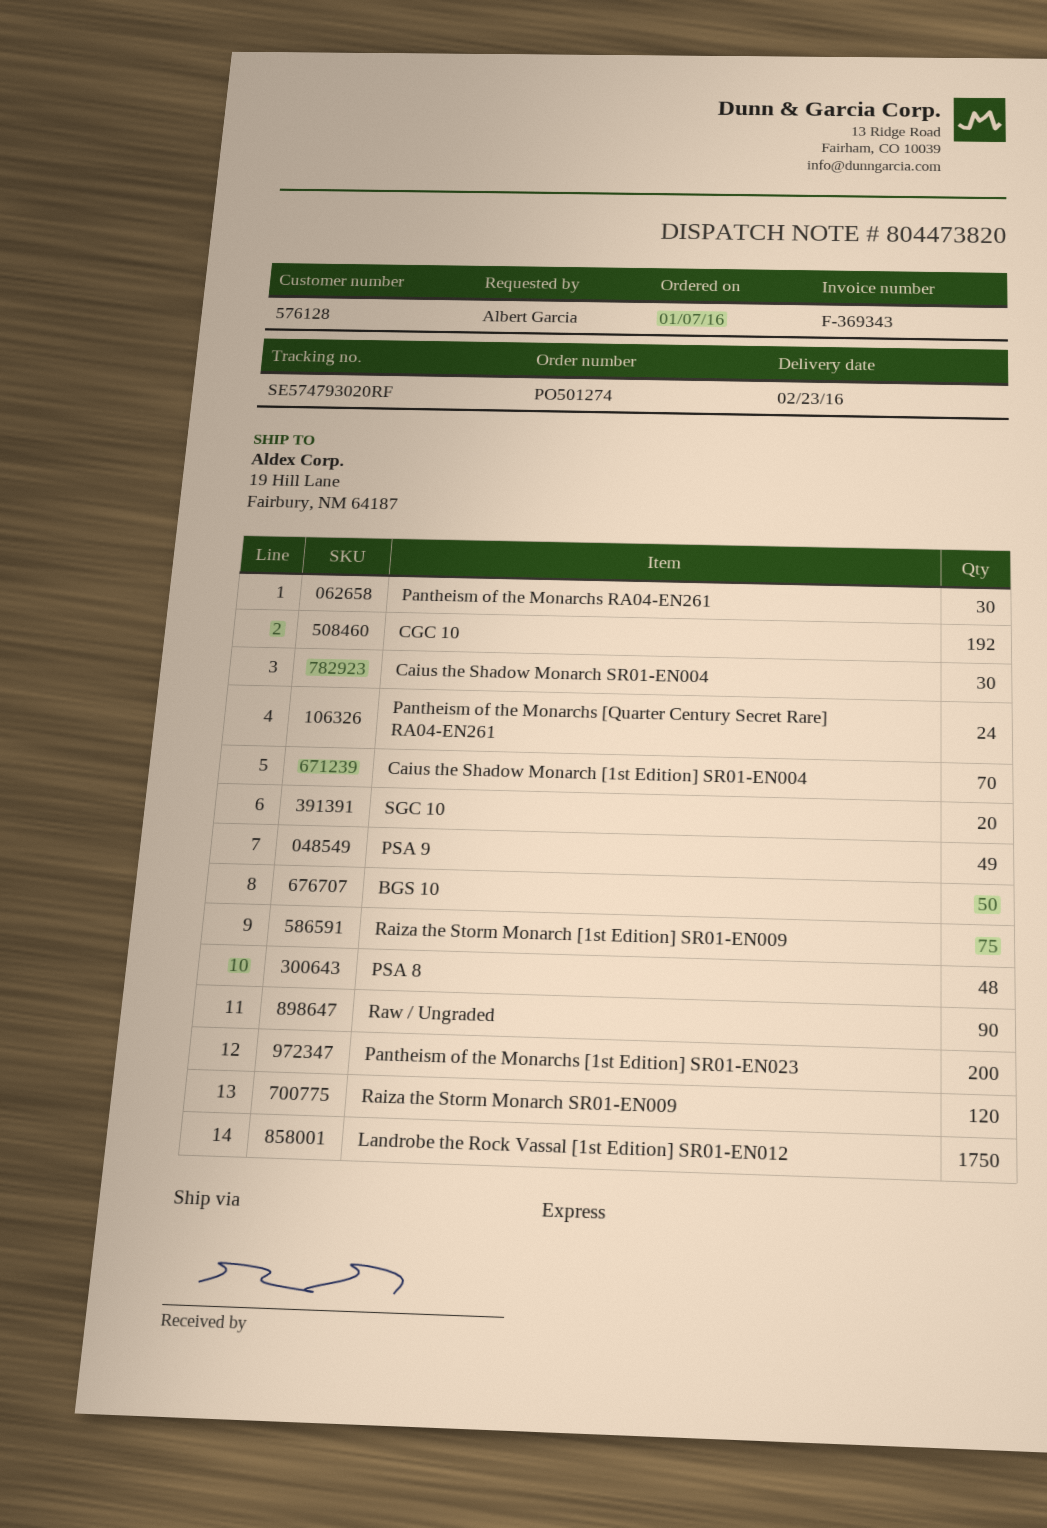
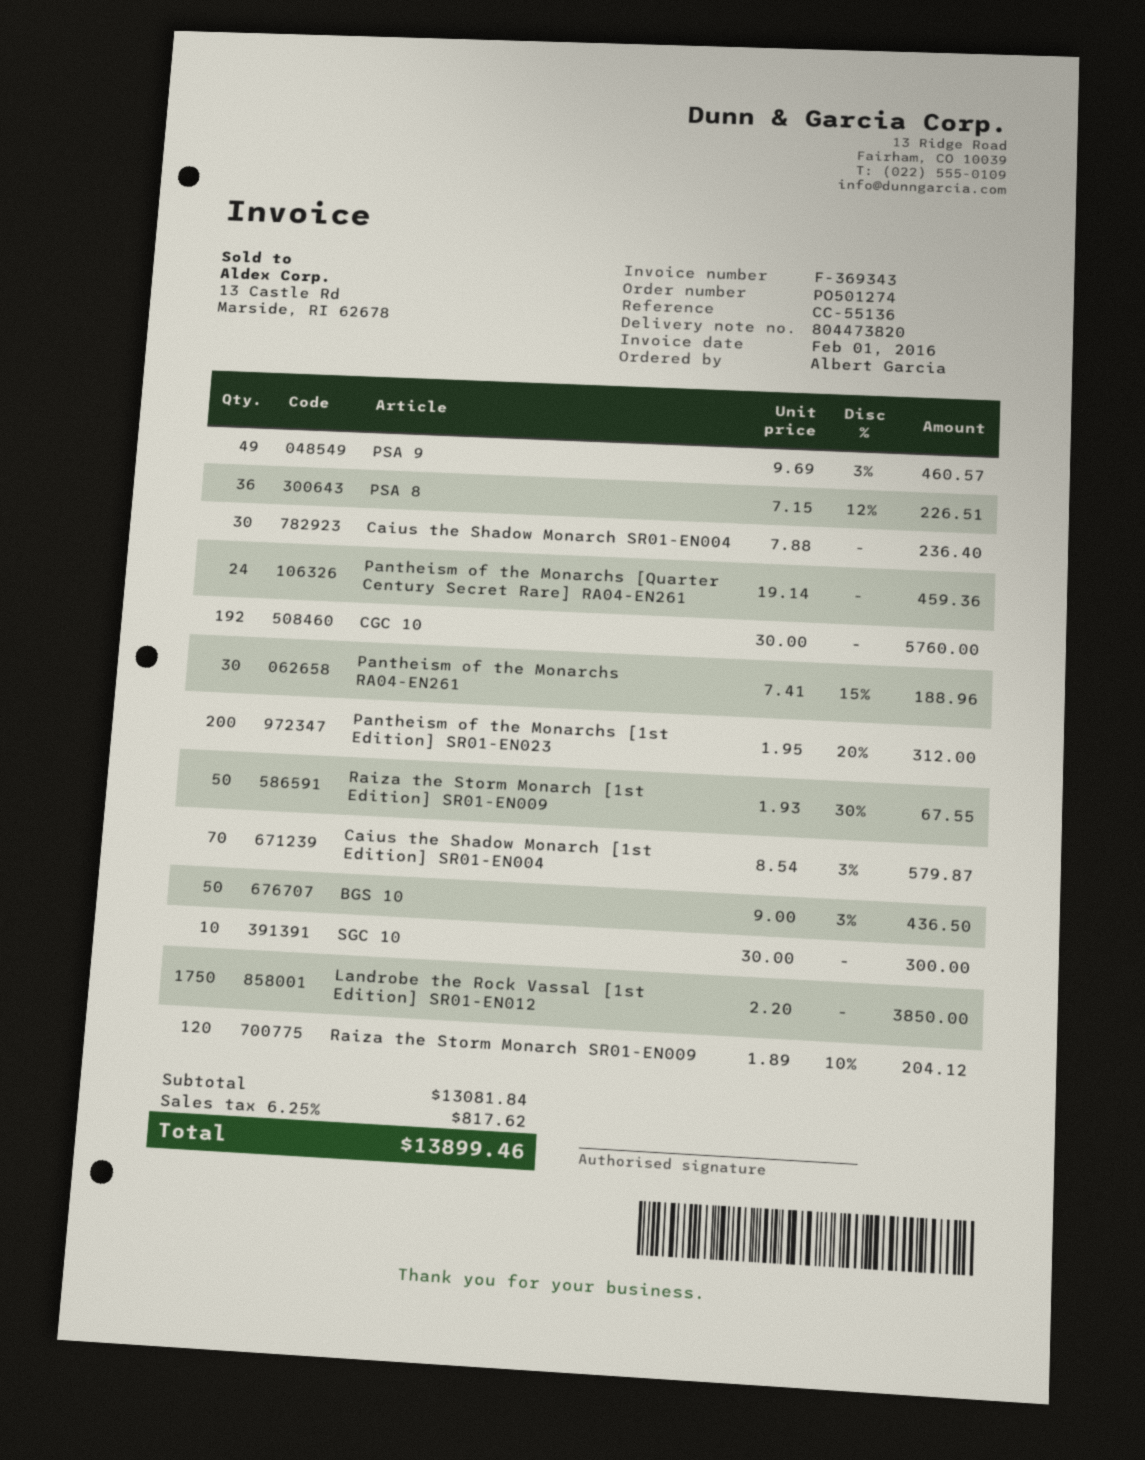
SGC 10: 20 -> 10
Raiza the Storm Monarch [1st Edition] SR01-EN009: 75 -> 50
PSA 8: 48 -> 36
Raw / Ungraded: 90 -> none

